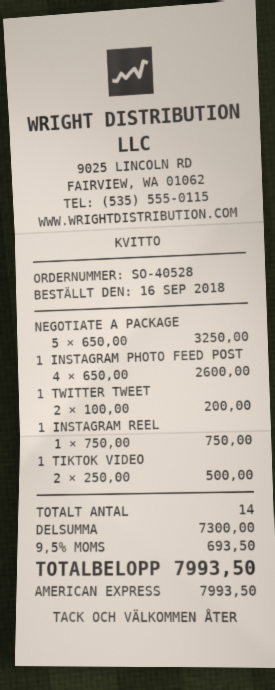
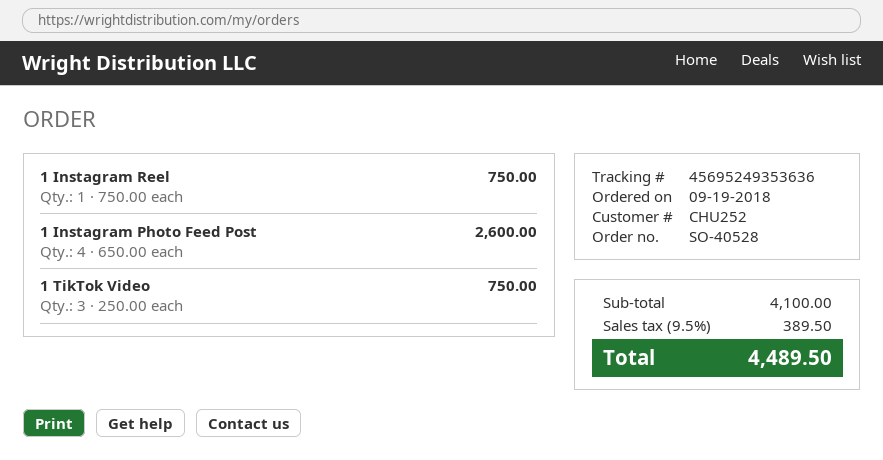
order date: 2018-09-16 -> 2018-09-19
NEGOTIATE A PACKAGE: 5 x 650.00 = 3250.00 -> none
1 TWITTER TWEET: 2 x 100.00 = 200.00 -> none
1 TIKTOK VIDEO: 2 x 250.00 = 500.00 -> 3 x 250.00 = 750.00
subtotal: 7300.00 -> 4100.00
tax: 9.5% = 693.50 -> 9.5% = 389.50
total: 7993.50 -> 4489.50

